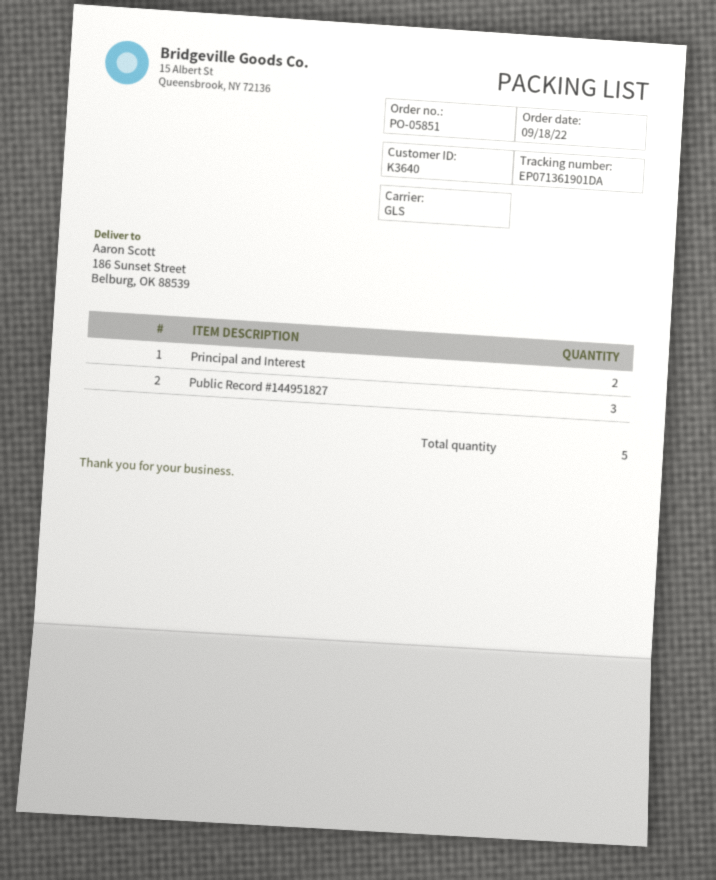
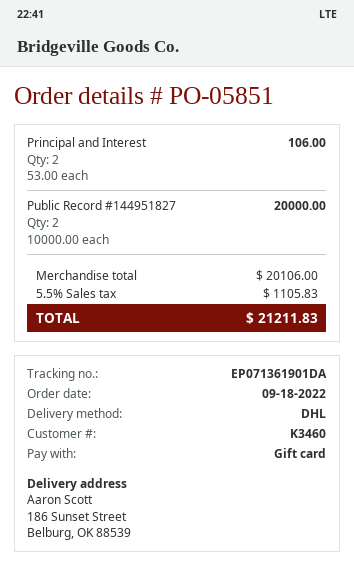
customer number: K3640 -> K3460
shipping method: GLS -> DHL
Public Record #144951827: 3 -> 2

